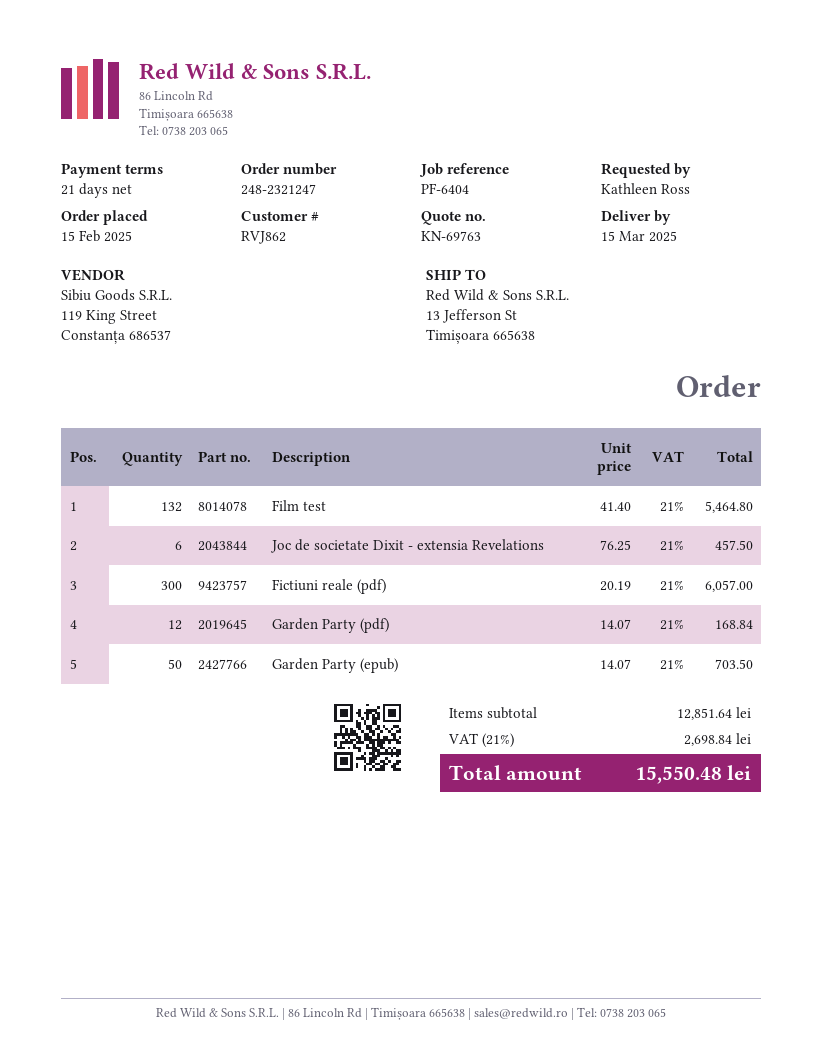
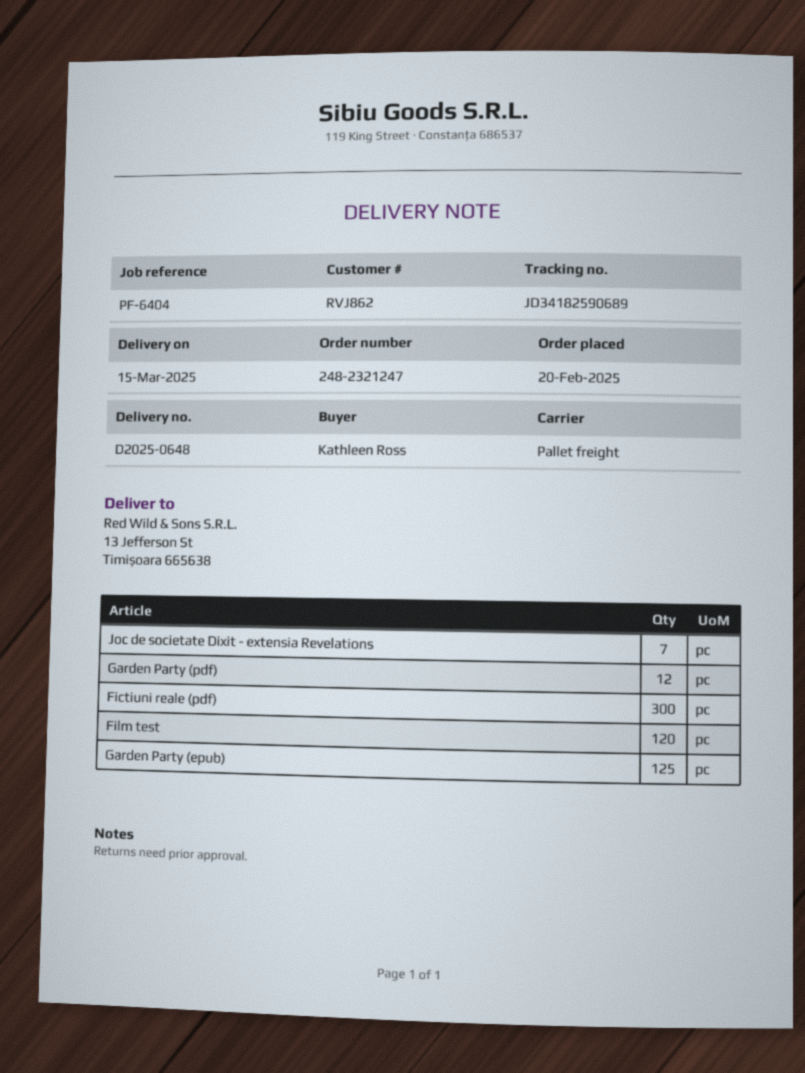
order date: 2025-02-15 -> 2025-02-20
Film test: 132 -> 120
Joc de societate Dixit - extensia Revelations: 6 -> 7
Garden Party (epub): 50 -> 125

